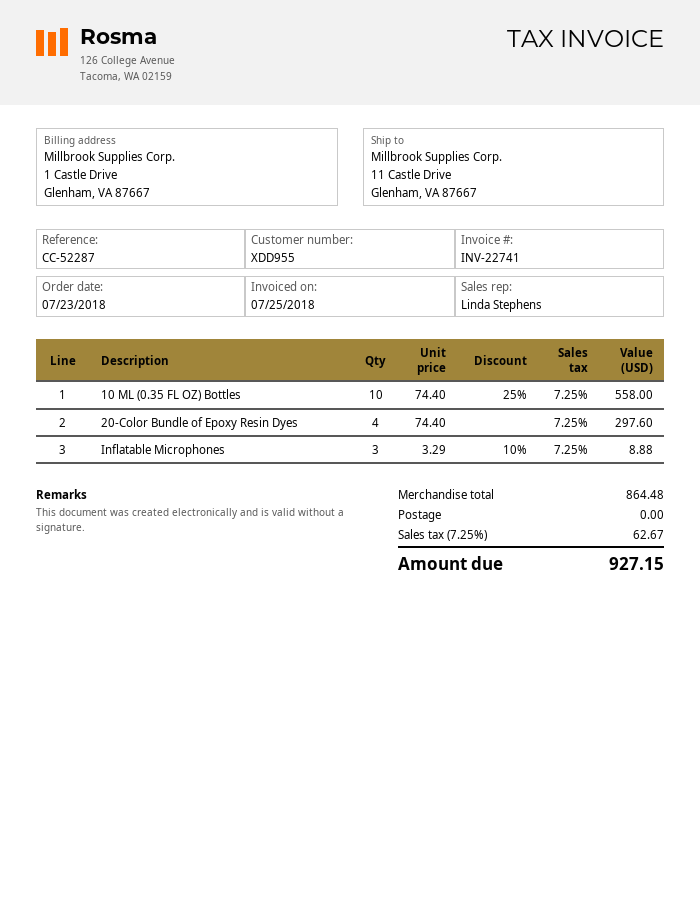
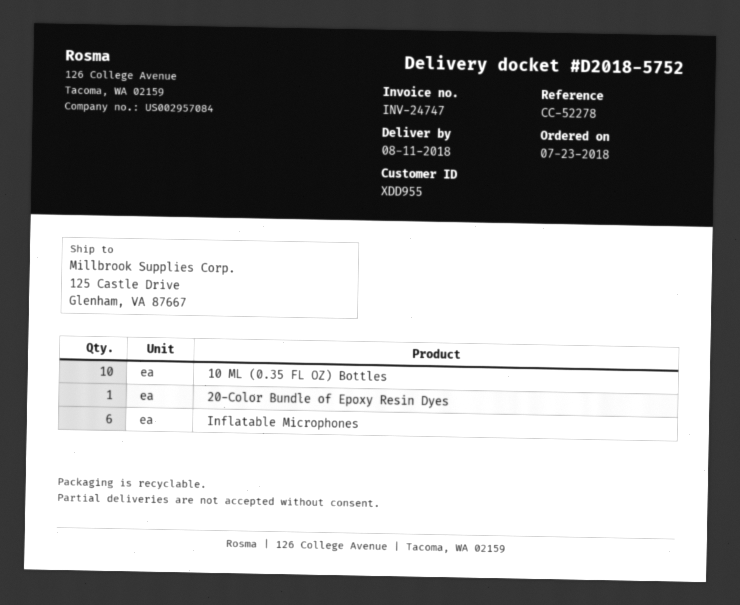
invoice number: INV-22741 -> INV-24747
reference: CC-52287 -> CC-52278
ship to: 11 Castle Drive, Glenham, VA 87667 -> 125 Castle Drive, Glenham, VA 87667
20-Color Bundle of Epoxy Resin Dyes: 4 -> 1
Inflatable Microphones: 3 -> 6

